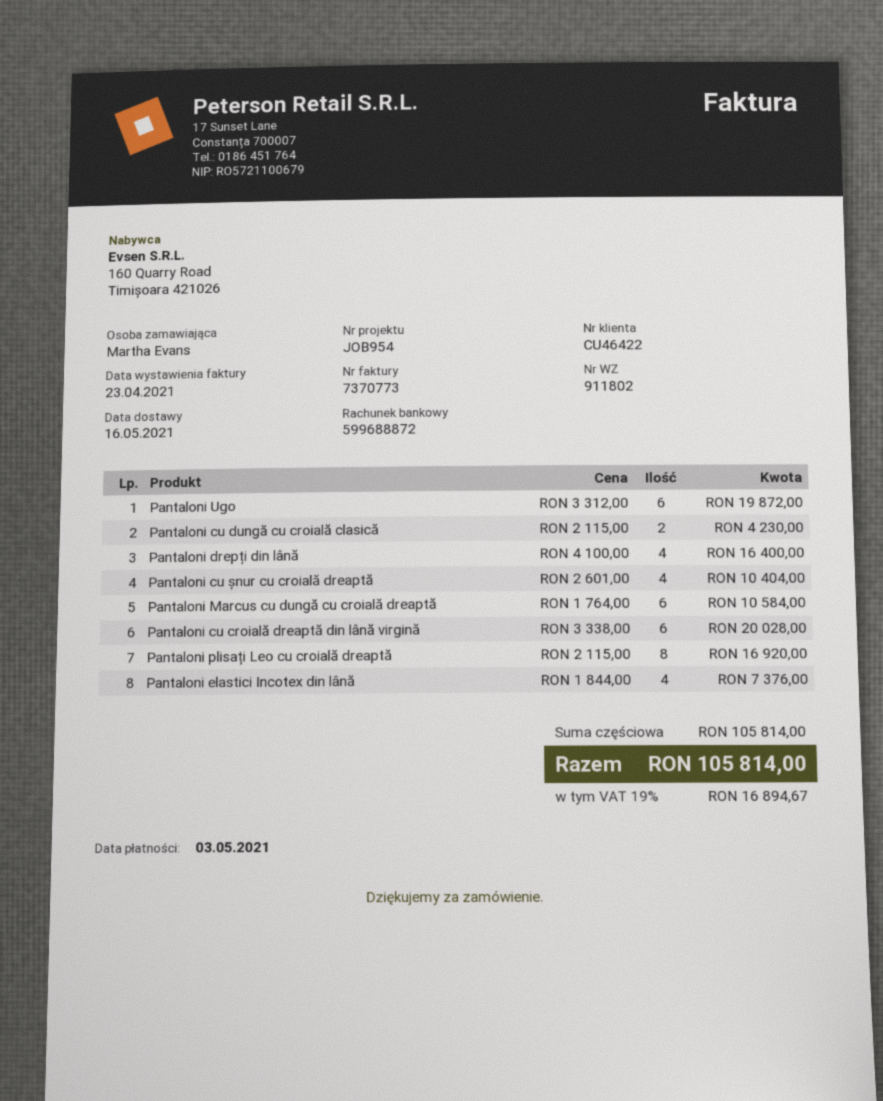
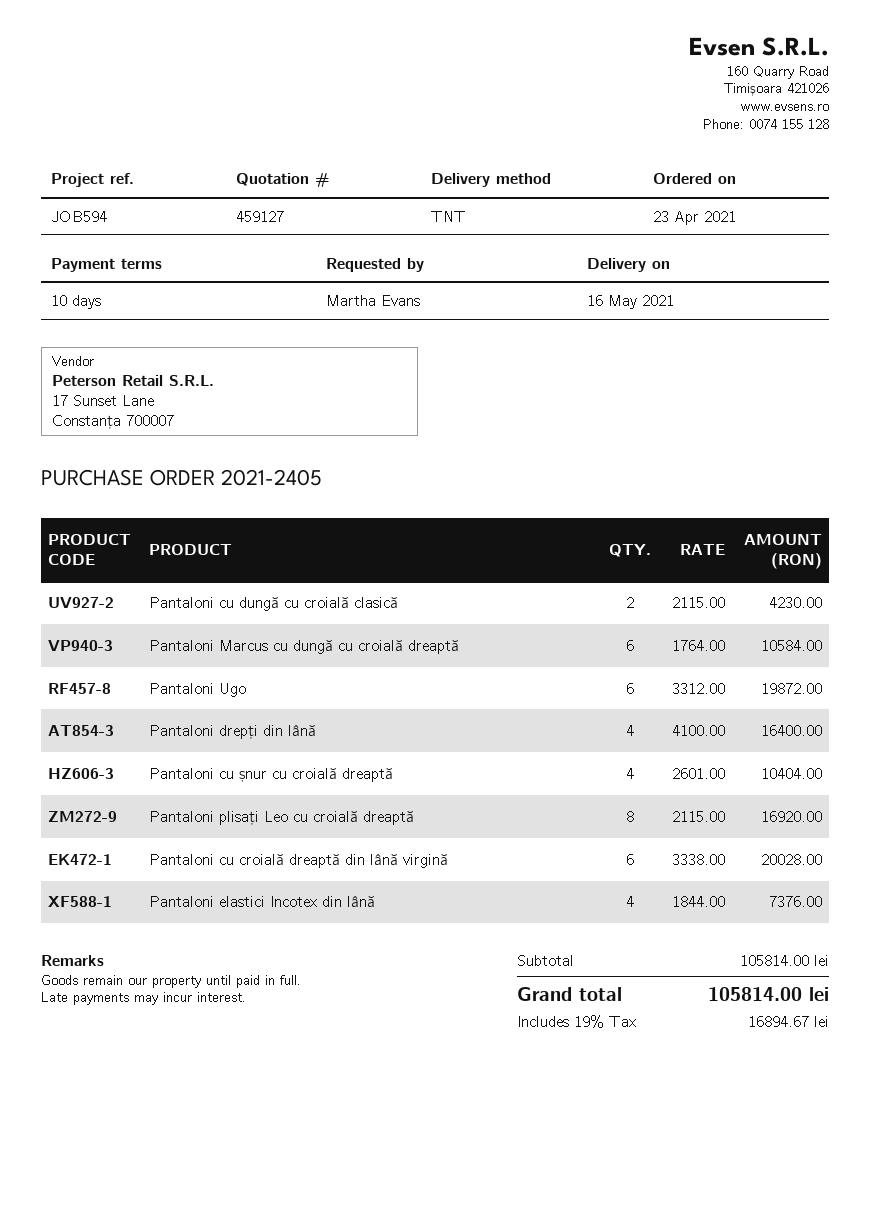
reference: JOB954 -> JOB594

